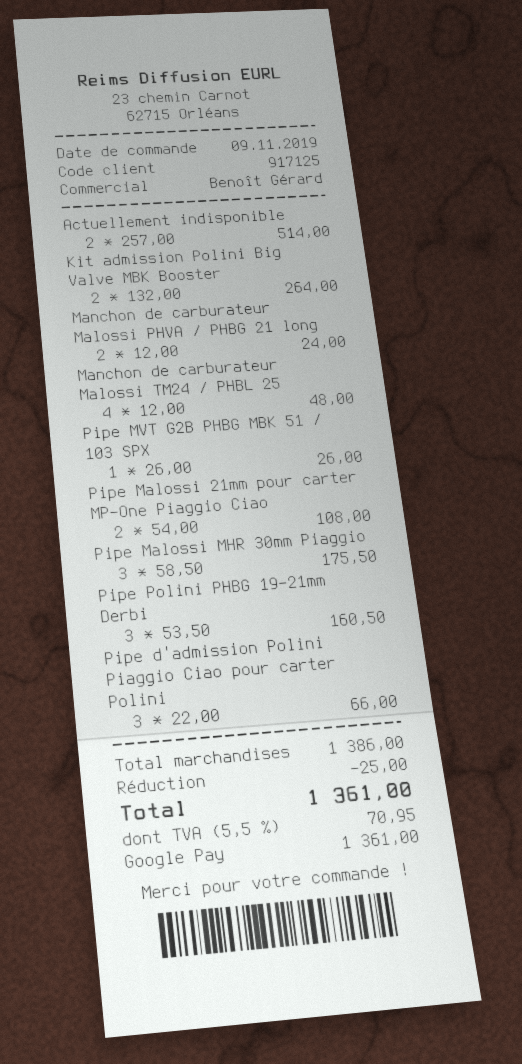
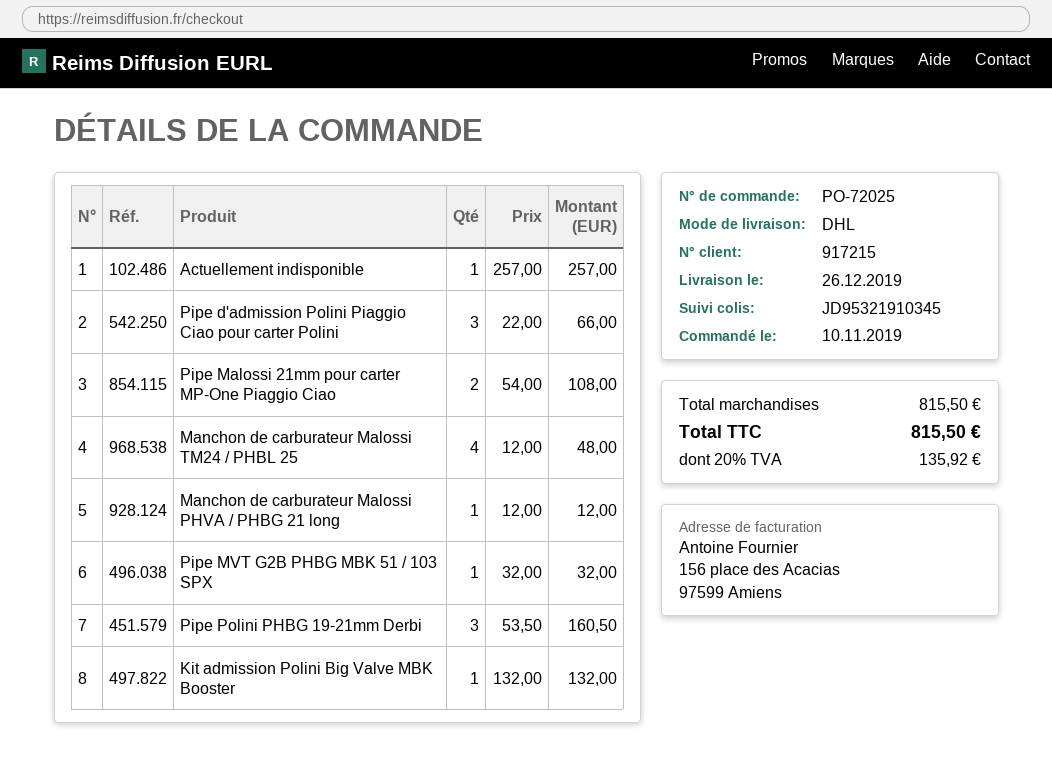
order date: 2019-11-09 -> 2019-11-10
customer number: 917125 -> 917215
Actuellement indisponible: 2 x 257.00 = 514.00 -> 1 x 257.00 = 257.00
Kit admission Polini Big Valve MBK Booster: 2 x 132.00 = 264.00 -> 1 x 132.00 = 132.00
Manchon de carburateur Malossi PHVA / PHBG 21 long: 2 x 12.00 = 24.00 -> 1 x 12.00 = 12.00
Pipe MVT G2B PHBG MBK 51 / 103 SPX: 1 x 26.00 = 26.00 -> 1 x 32.00 = 32.00
Pipe Malossi MHR 30mm Piaggio: 3 x 58.50 = 175.50 -> none
subtotal: 1386.00 -> 815.50
discount: 25.00 -> none
tax: 5.5% = 70.95 -> 20% = 135.92
total: 1361.00 -> 815.50

